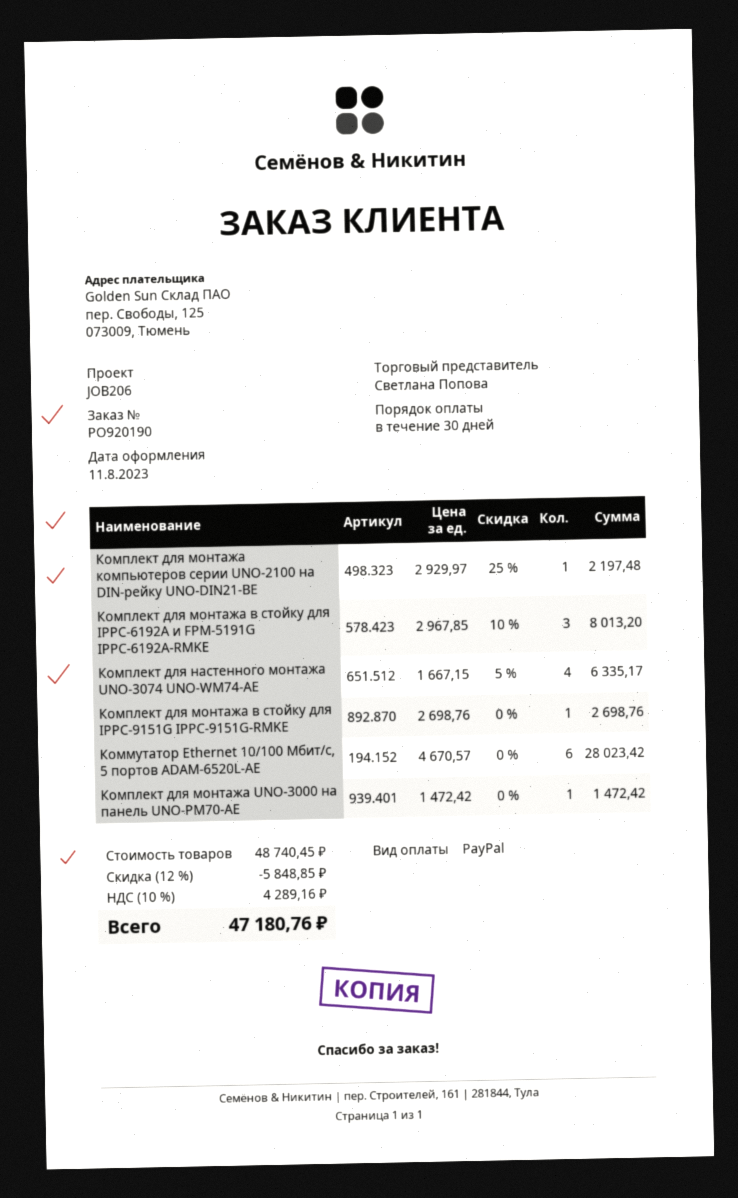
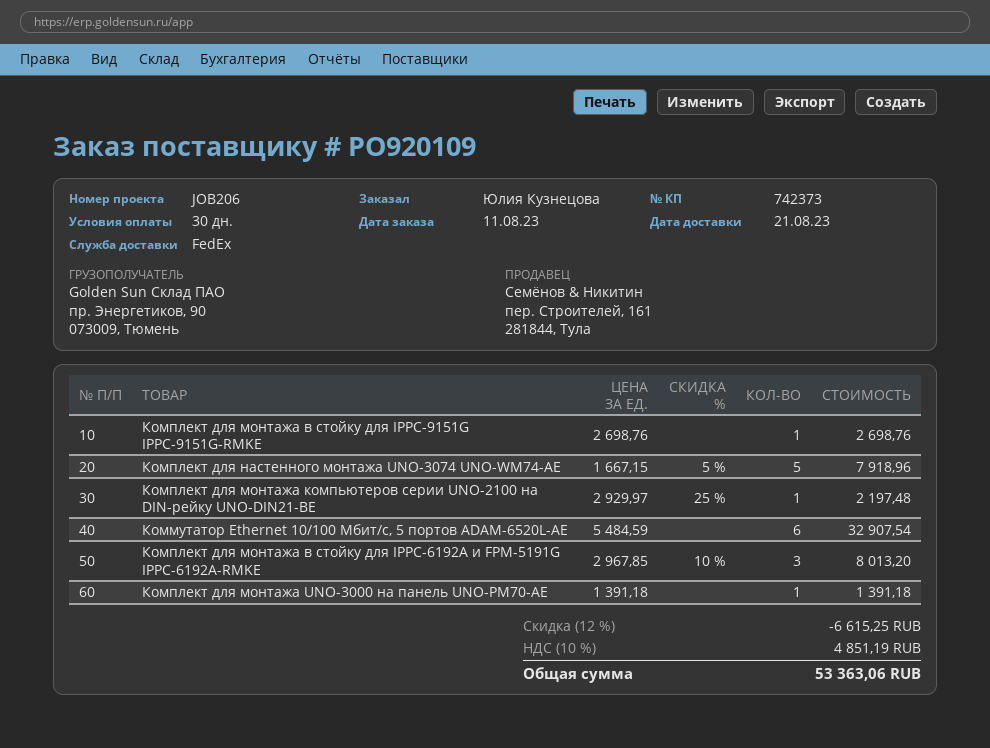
order number: PO920190 -> PO920109
Комплект для настенного монтажа UNO-3074 UNO-WM74-AE: 4 x 1667.15 - 5% = 6335.17 -> 5 x 1667.15 - 5% = 7918.96
Коммутатор Ethernet 10/100 Мбит/с, 5 портов ADAM-6520L-AE: 6 x 4670.57 = 28023.42 -> 6 x 5484.59 = 32907.54
Комплект для монтажа UNO-3000 на панель UNO-PM70-AE: 1 x 1472.42 = 1472.42 -> 1 x 1391.18 = 1391.18
discount: 12% = 5848.85 -> 12% = 6615.25
tax: 10% = 4289.16 -> 10% = 4851.19
total: 47180.76 -> 53363.06

